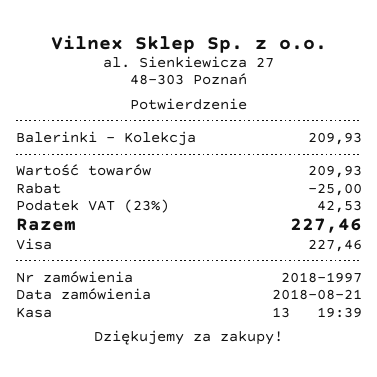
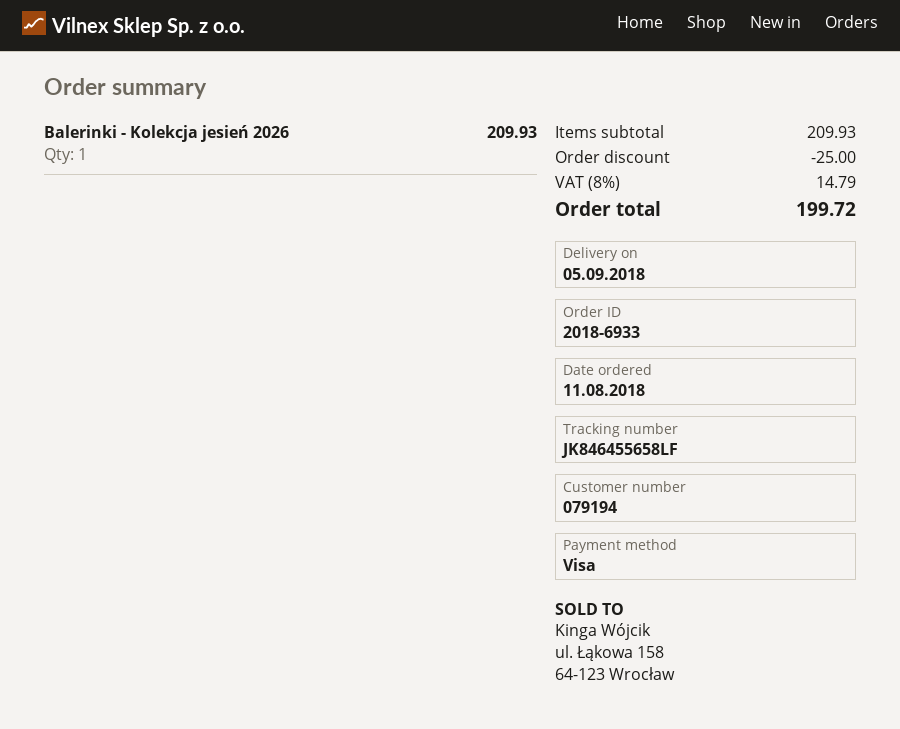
order number: 2018-1997 -> 2018-6933
order date: 2018-08-21 -> 2018-08-11
tax: 23% = 42.53 -> 8% = 14.79
total: 227.46 -> 199.72

